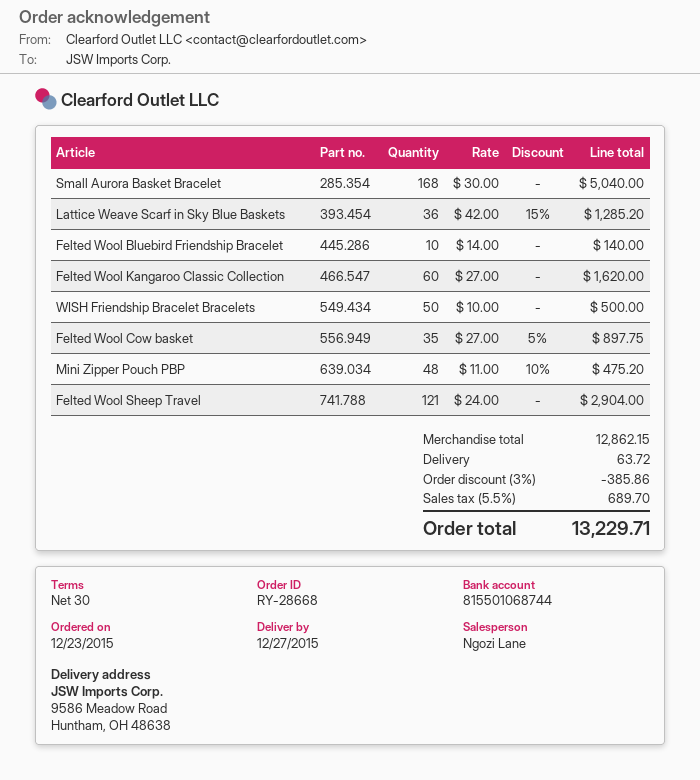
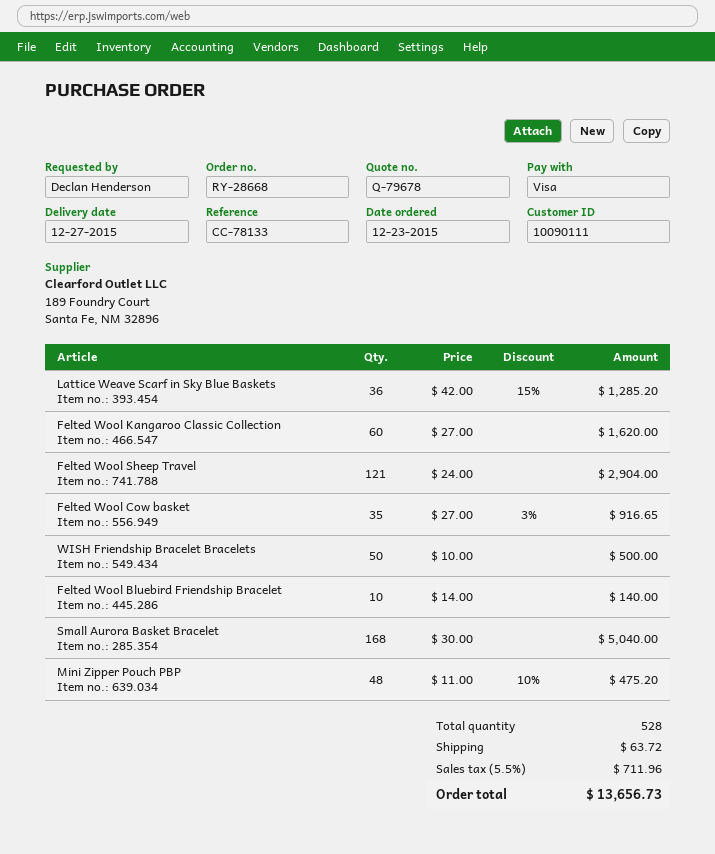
Felted Wool Cow basket: 35 x 27.00 - 5% = 897.75 -> 35 x 27.00 - 3% = 916.65
discount: 3% = 385.86 -> none
tax: 5.5% = 689.70 -> 5.5% = 711.96
total: 13229.71 -> 13656.73

